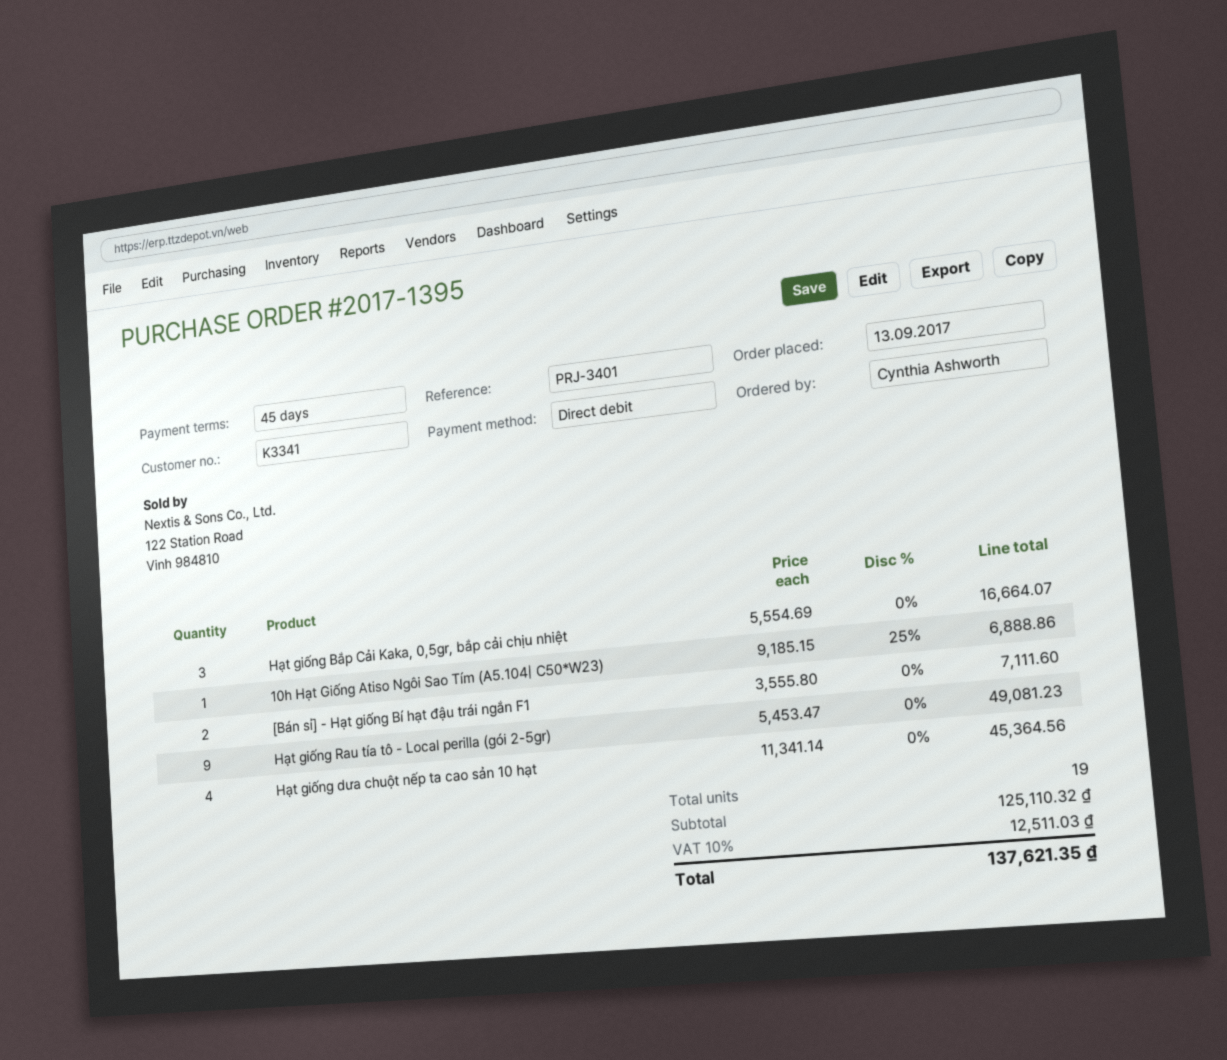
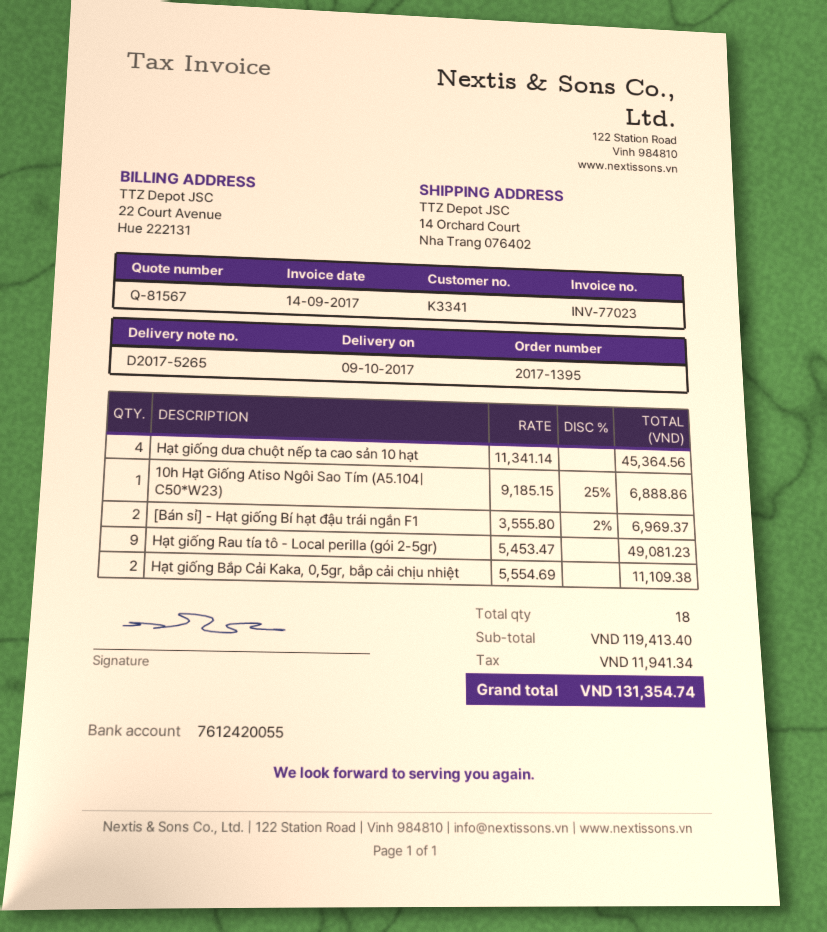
Hạt giống Bắp Cải Kaka, 0,5gr, bắp cải chịu nhiệt: 3 x 5554.69 = 16664.07 -> 2 x 5554.69 = 11109.38
[Bán sỉ] - Hạt giống Bí hạt đậu trái ngắn F1: 2 x 3555.80 = 7111.60 -> 2 x 3555.80 - 2% = 6969.37
total quantity: 19 -> 18
subtotal: 125110.32 -> 119413.40
tax: 12511.03 -> 11941.34
total: 137621.35 -> 131354.74

